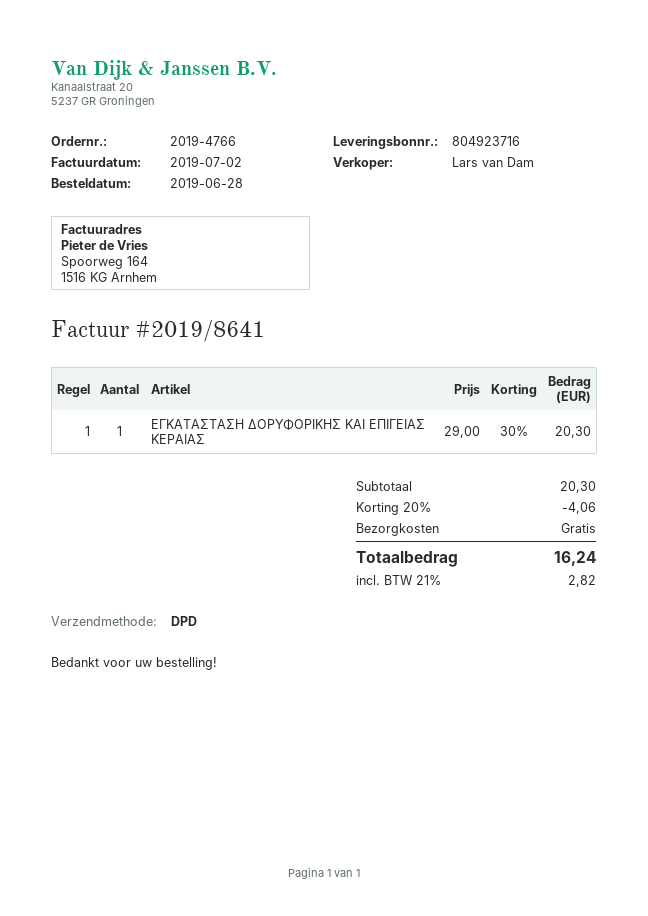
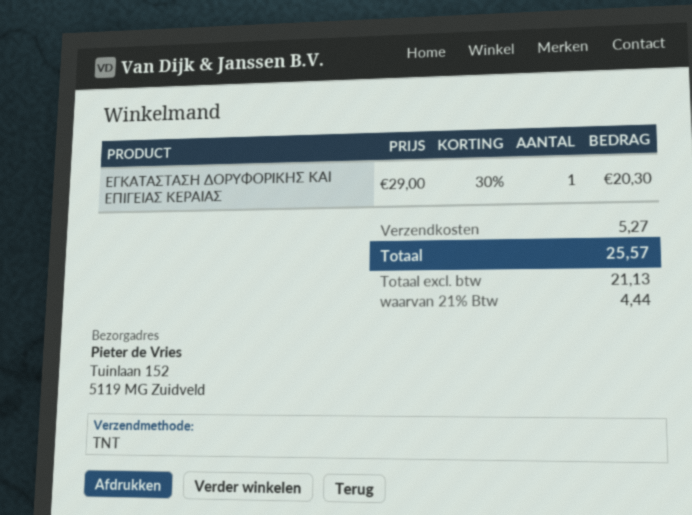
shipping method: DPD -> TNT
discount: 20% = 4.06 -> none
shipping: 0.00 -> 5.27
tax: 21% = 2.82 -> 21% = 4.44
total: 16.24 -> 25.57

